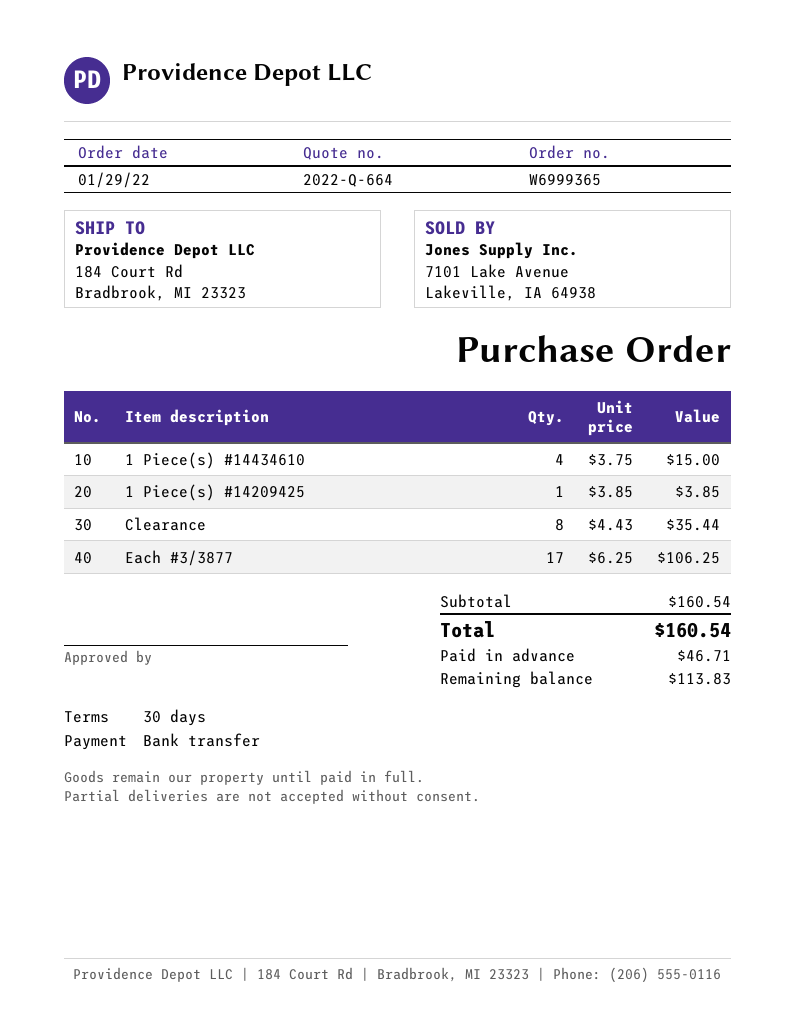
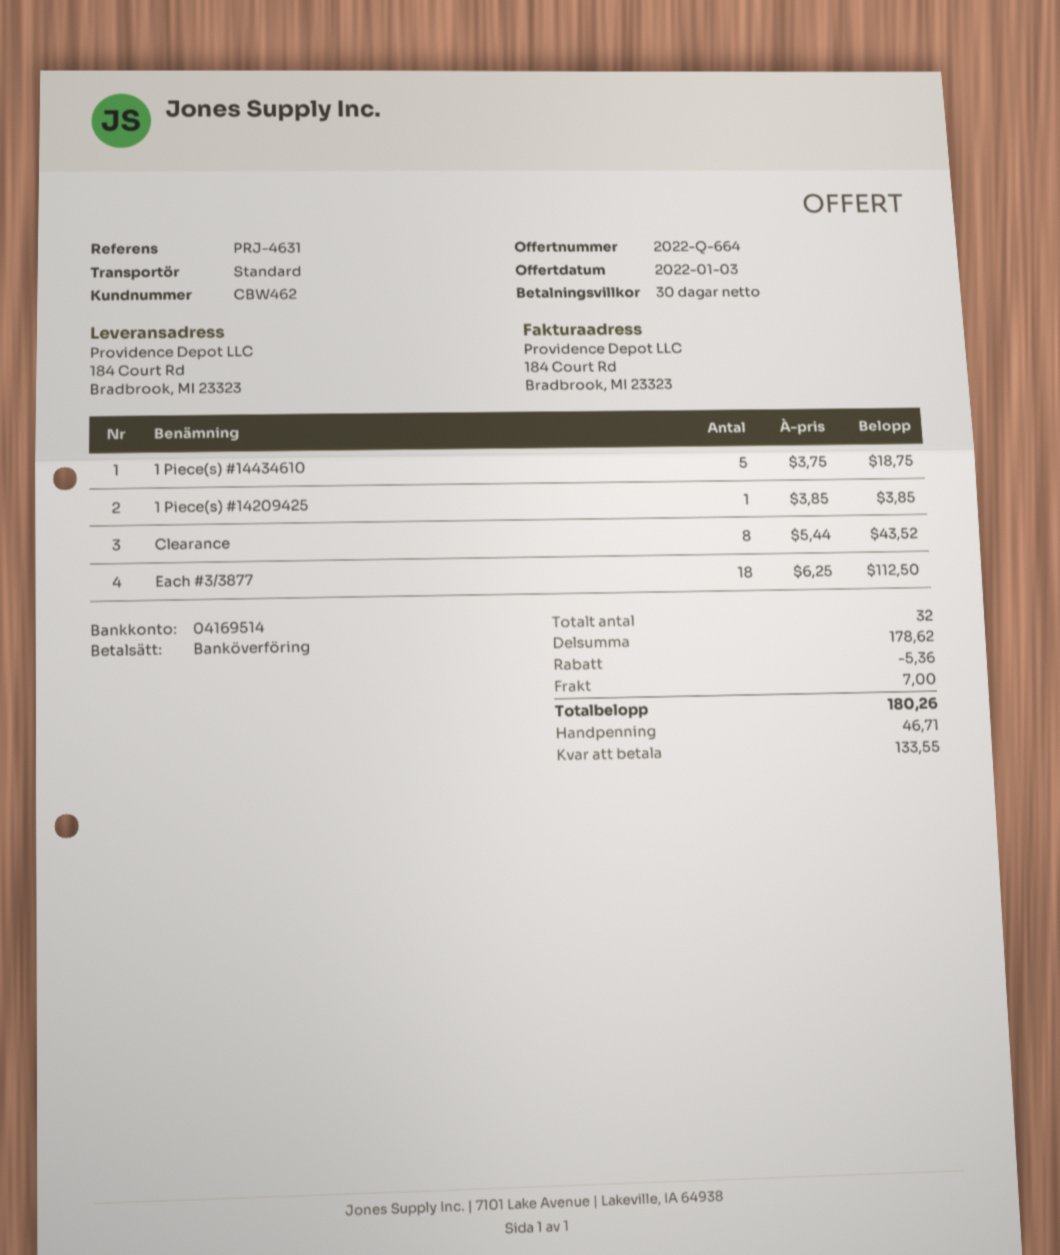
1 Piece(s) #14434610: 4 x 3.75 = 15.00 -> 5 x 3.75 = 18.75
Clearance: 8 x 4.43 = 35.44 -> 8 x 5.44 = 43.52
Each #3/3877: 17 x 6.25 = 106.25 -> 18 x 6.25 = 112.50
subtotal: 160.54 -> 178.62
discount: none -> 5.36
shipping: none -> 7.00
total: 160.54 -> 180.26
balance: 113.83 -> 133.55

